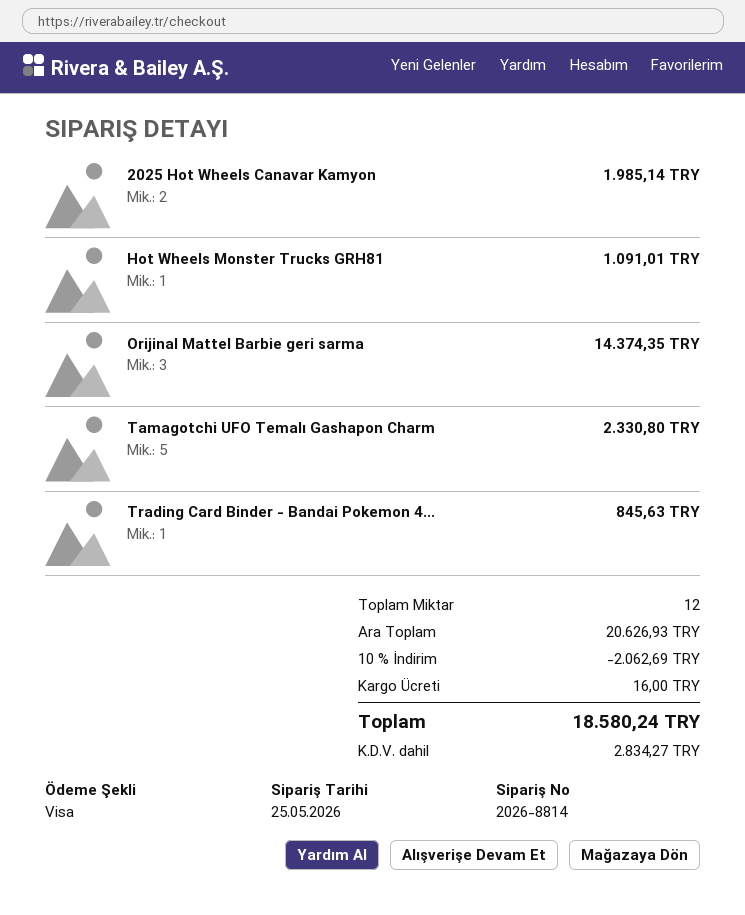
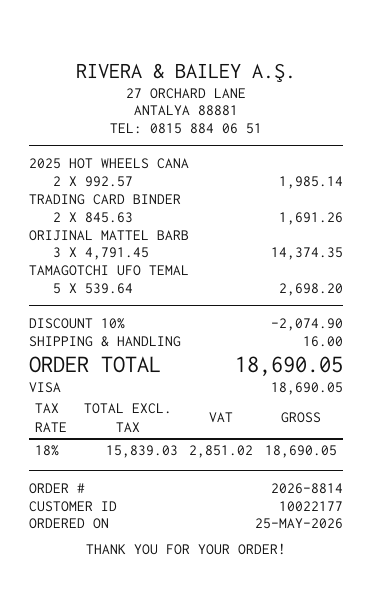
Hot Wheels Monster Trucks GRH81: 1 for 1091.01 -> none
Tamagotchi UFO Temalı Gashapon Charm: 5 for 2330.80 -> 5 for 2698.20
Trading Card Binder - Bandai Pokemon 4...: 1 for 845.63 -> 2 for 1691.26
discount: 10% = 2062.69 -> 10% = 2074.90
tax: 2834.27 -> 2851.02
total: 18580.24 -> 18690.05

